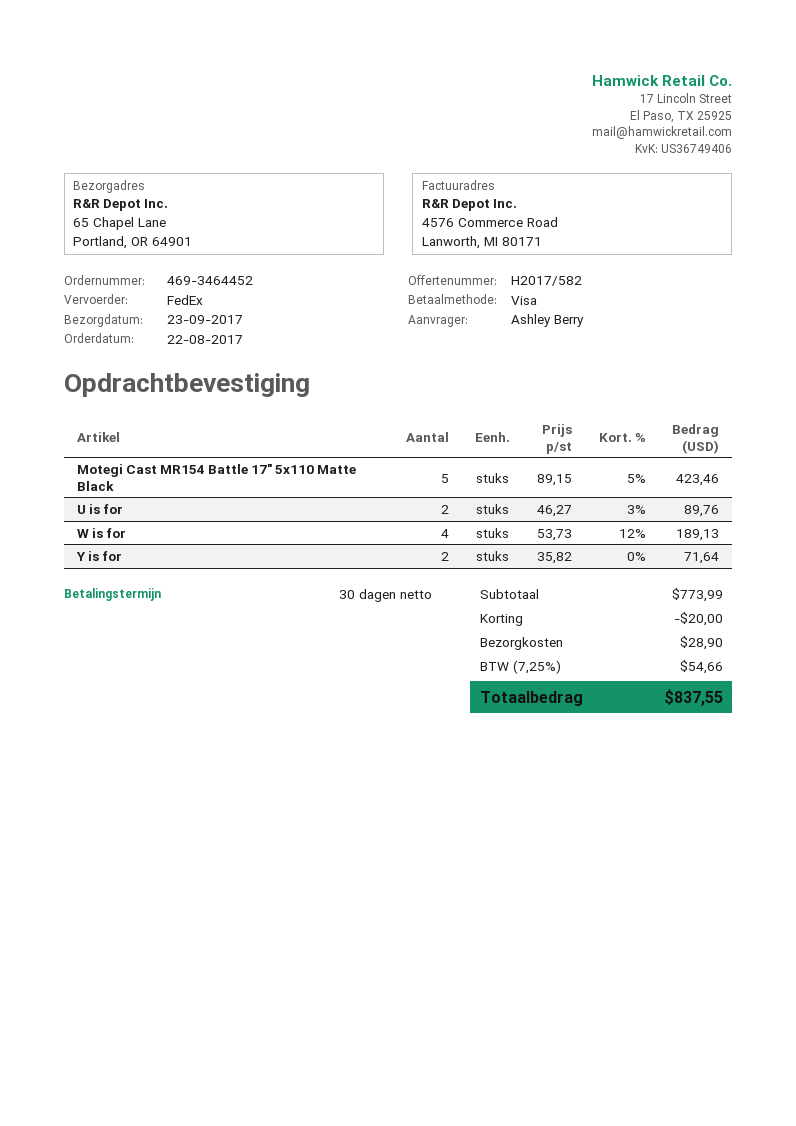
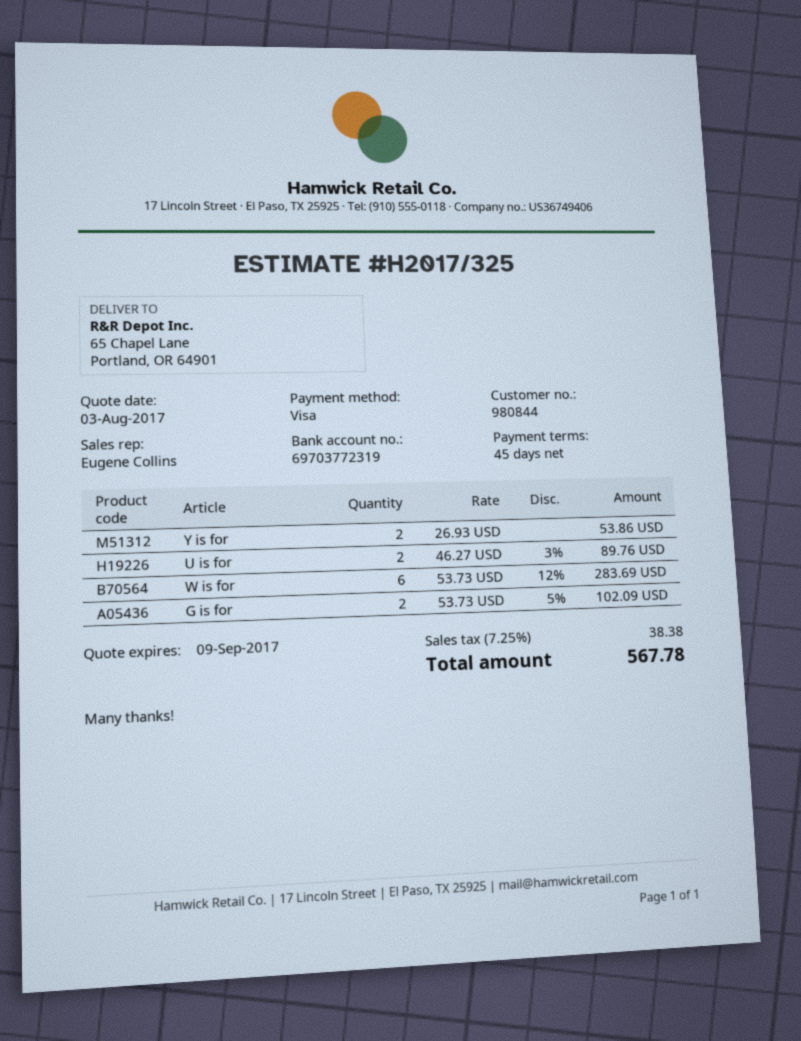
quote number: H2017/582 -> H2017/325
payment terms: 30 days -> 45 days
Motegi Cast MR154 Battle 17" 5x110 Matte Black: 5 x 89.15 - 5% = 423.46 -> none
W is for: 4 x 53.73 - 12% = 189.13 -> 6 x 53.73 - 12% = 283.69
Y is for: 2 x 35.82 = 71.64 -> 2 x 26.93 = 53.86
G is for: none -> 2 x 53.73 - 5% = 102.09
discount: 20.00 -> none
shipping: 28.90 -> none
tax: 7.25% = 54.66 -> 7.25% = 38.38
total: 837.55 -> 567.78

